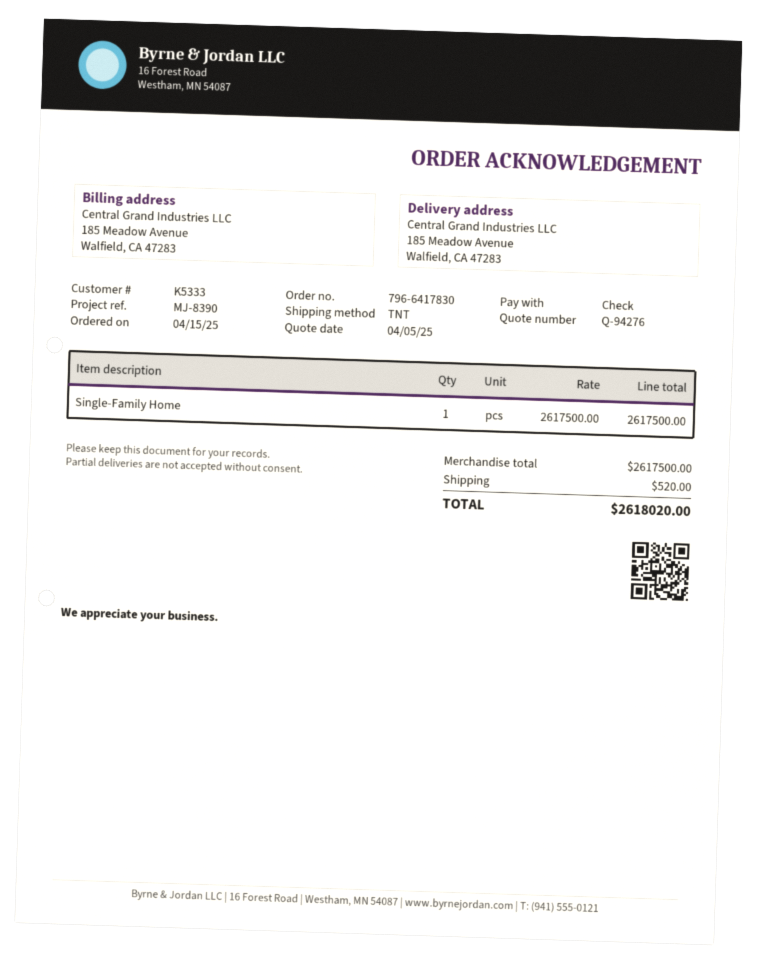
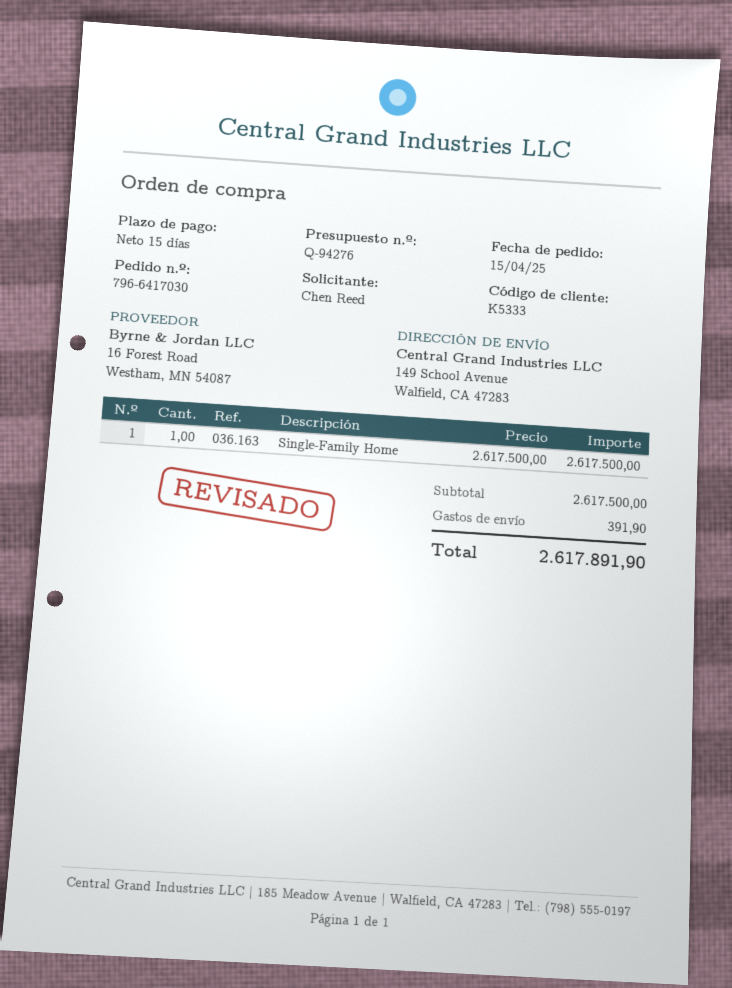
order number: 796-6417830 -> 796-6417030
ship to: 185 Meadow Avenue, Walfield, CA 47283 -> 149 School Avenue, Walfield, CA 47283
shipping: 520.00 -> 391.90
total: 2618020.00 -> 2617891.90

